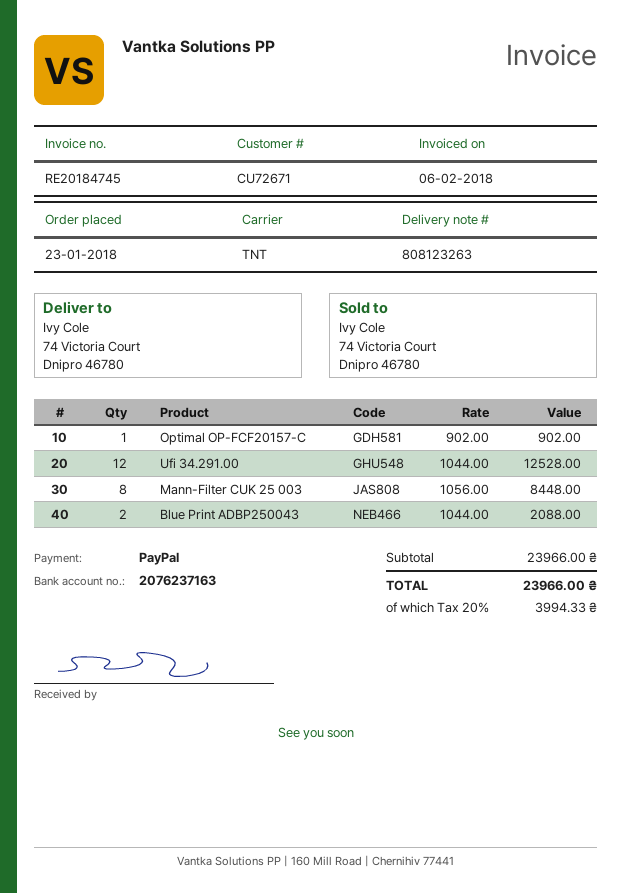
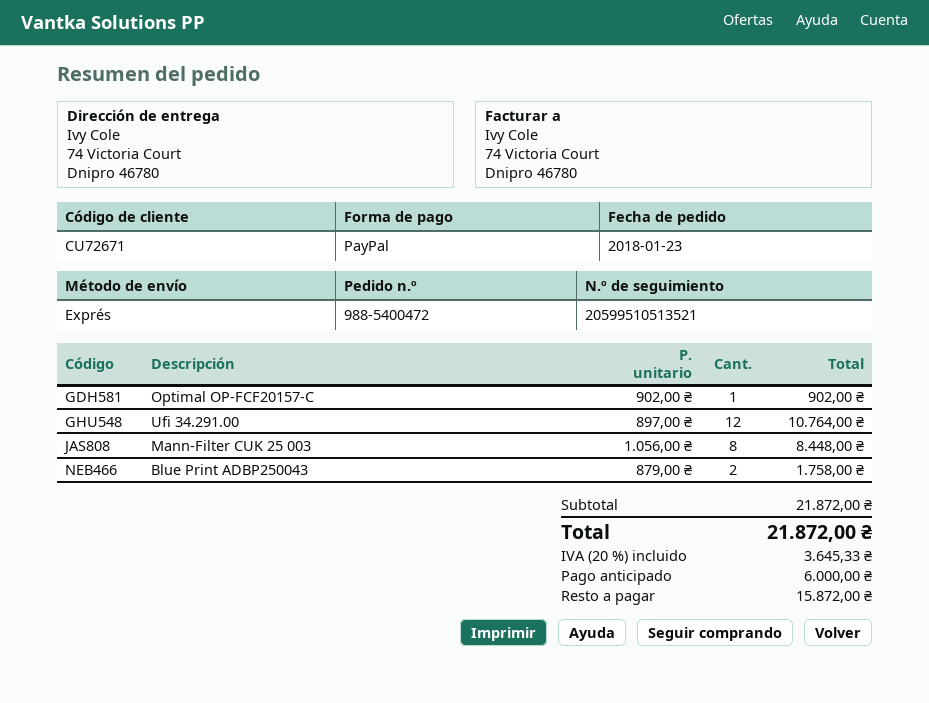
shipping method: TNT -> express
Ufi 34.291.00: 12 x 1044.00 = 12528.00 -> 12 x 897.00 = 10764.00
Blue Print ADBP250043: 2 x 1044.00 = 2088.00 -> 2 x 879.00 = 1758.00
subtotal: 23966.00 -> 21872.00
tax: 20% = 3994.33 -> 20% = 3645.33
total: 23966.00 -> 21872.00

